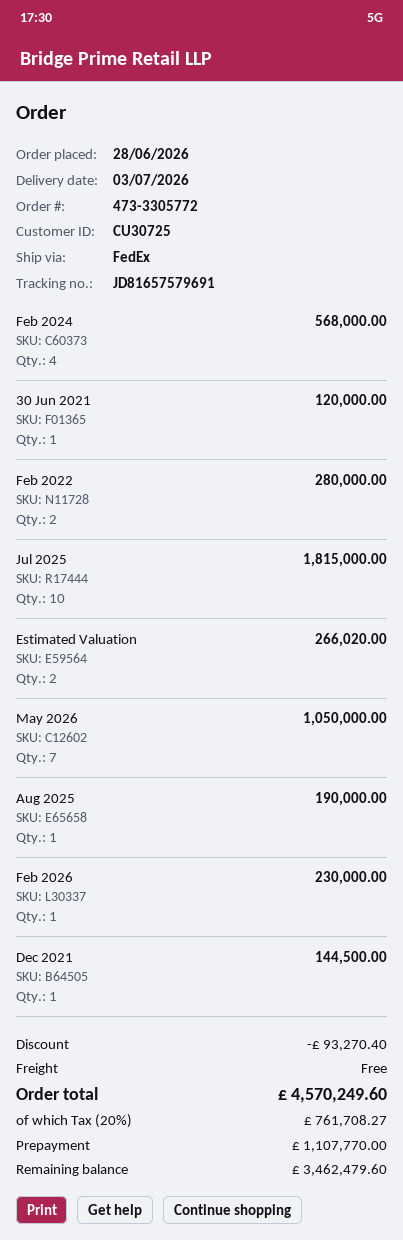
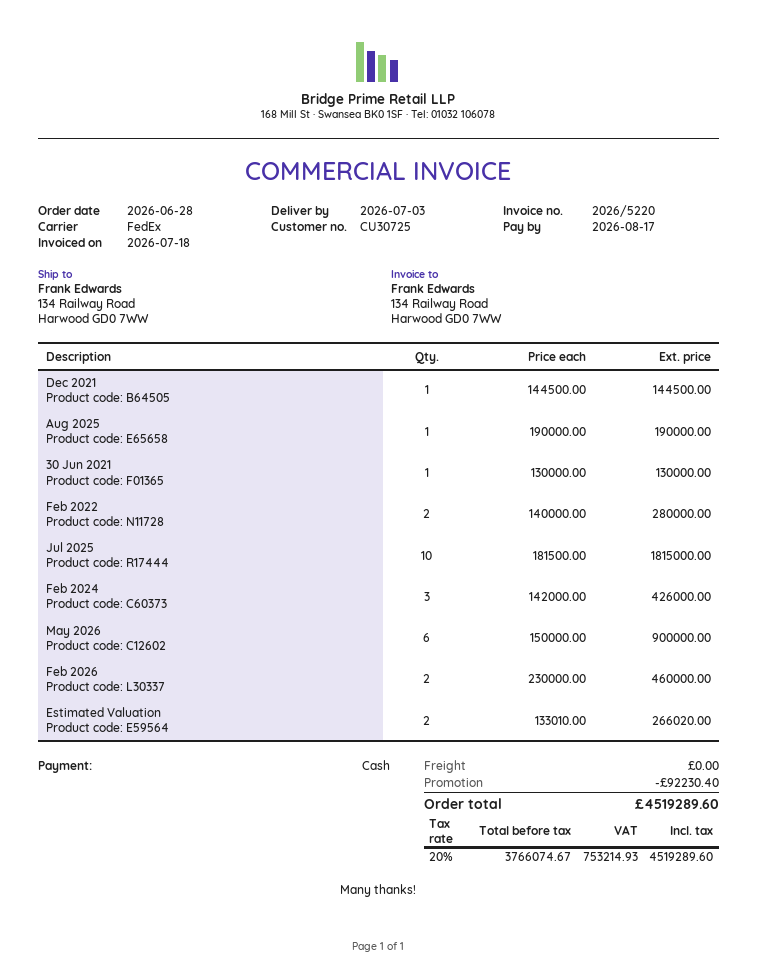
Feb 2024: 4 for 568000.00 -> 3 for 426000.00
30 Jun 2021: 1 for 120000.00 -> 1 for 130000.00
May 2026: 7 for 1050000.00 -> 6 for 900000.00
Feb 2026: 1 for 230000.00 -> 2 for 460000.00
discount: 93270.40 -> 92230.40
tax: 20% = 761708.27 -> 20% = 753214.93
total: 4570249.60 -> 4519289.60

